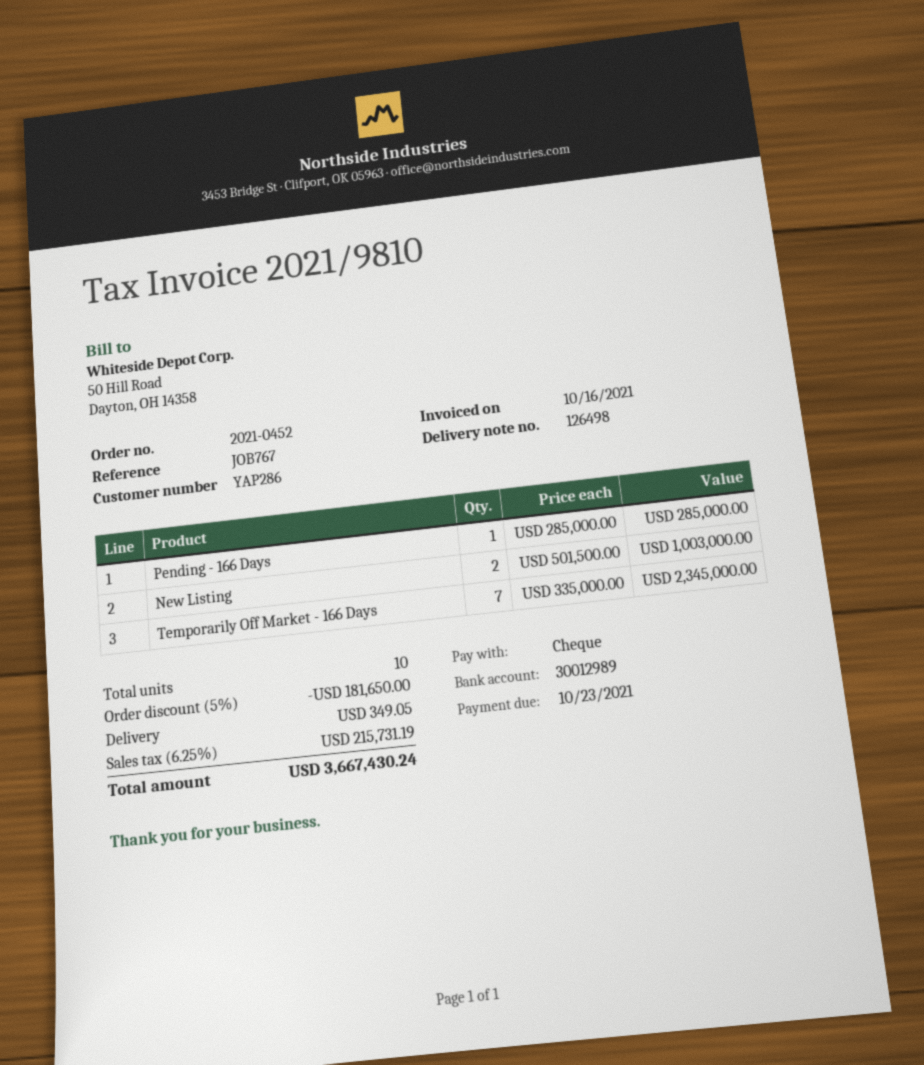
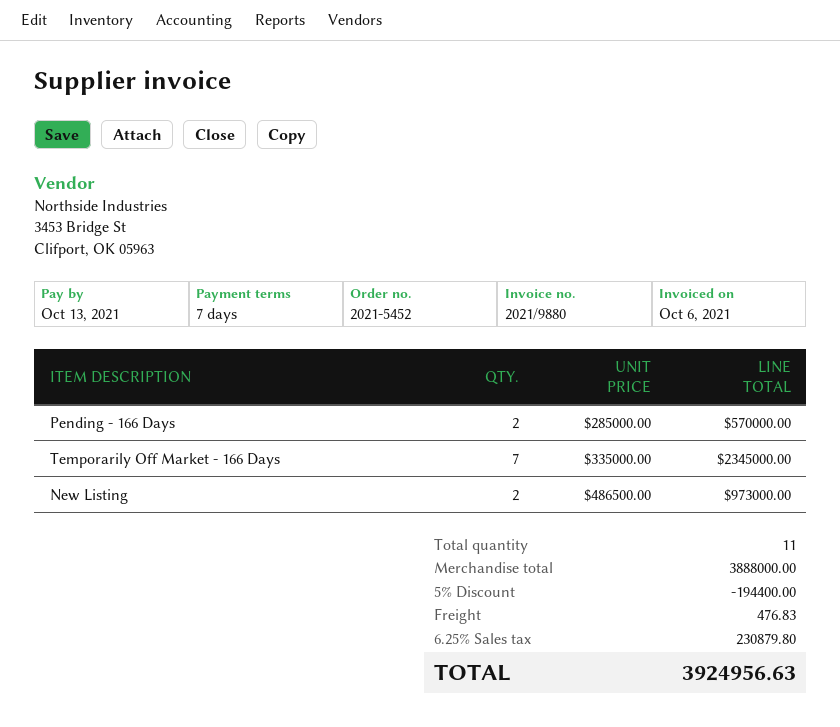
order number: 2021-0452 -> 2021-5452
invoice number: 2021/9810 -> 2021/9880
invoice date: 2021-10-16 -> 2021-10-06
due date: 2021-10-23 -> 2021-10-13
Pending - 166 Days: 1 x 285000.00 = 285000.00 -> 2 x 285000.00 = 570000.00
New Listing: 2 x 501500.00 = 1003000.00 -> 2 x 486500.00 = 973000.00
total quantity: 10 -> 11
discount: 5% = 181650.00 -> 5% = 194400.00
shipping: 349.05 -> 476.83
tax: 6.25% = 215731.19 -> 6.25% = 230879.80
total: 3667430.24 -> 3924956.63

